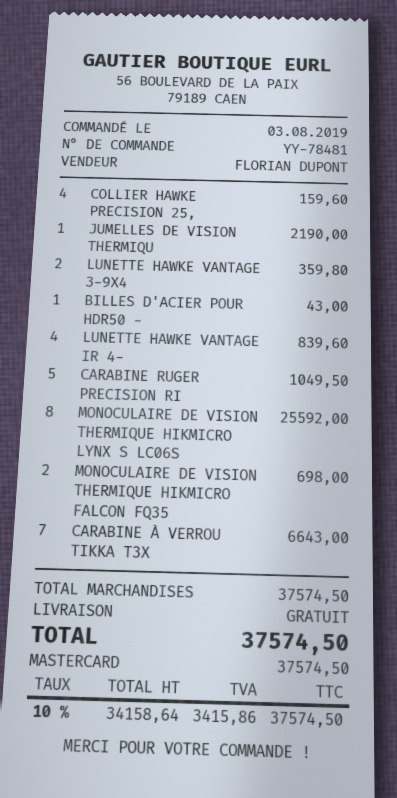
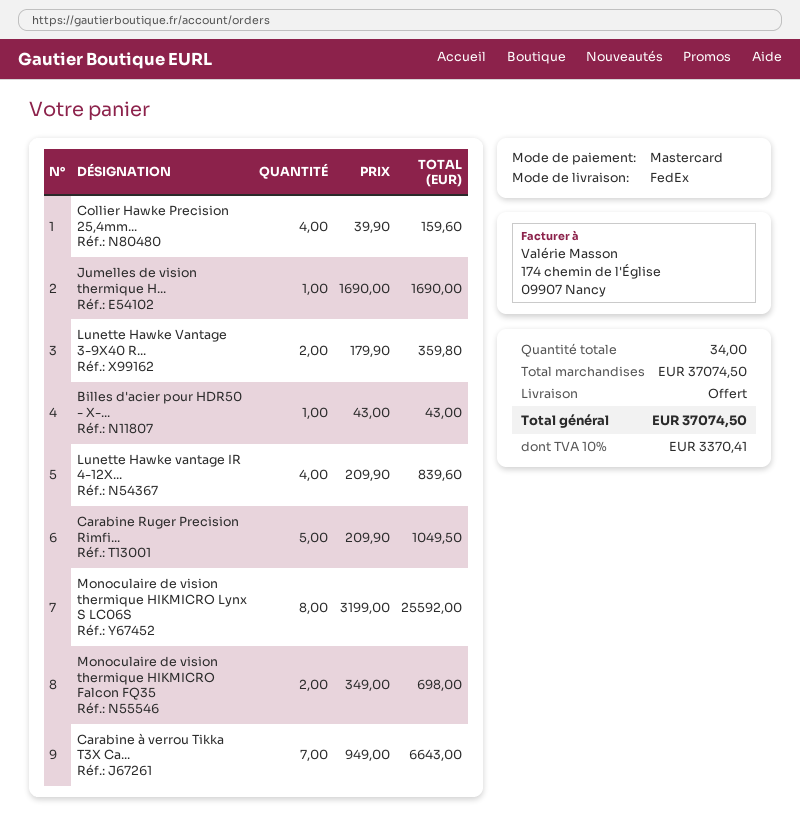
JUMELLES DE VISION THERMIQU: 1 for 2190.00 -> 1 for 1690.00
subtotal: 37574.50 -> 37074.50
tax: 10% = 3415.86 -> 10% = 3370.41
total: 37574.50 -> 37074.50

